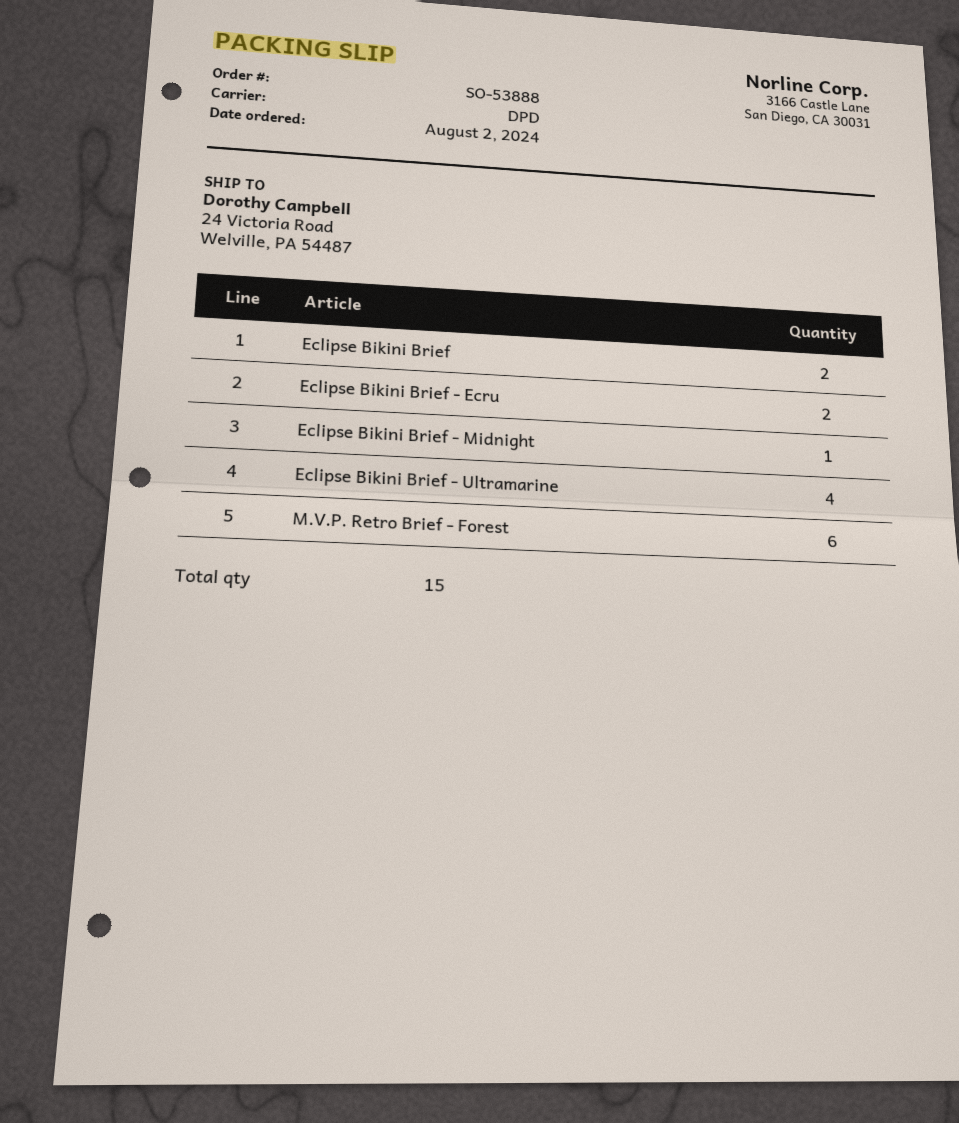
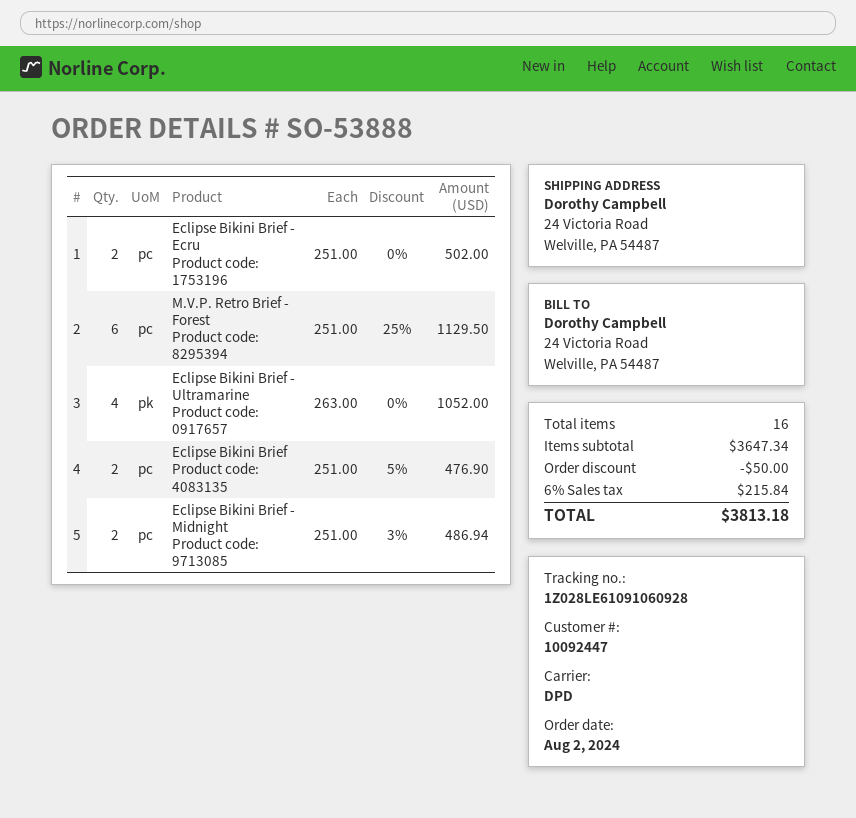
Eclipse Bikini Brief - Midnight: 1 -> 2
total quantity: 15 -> 16

